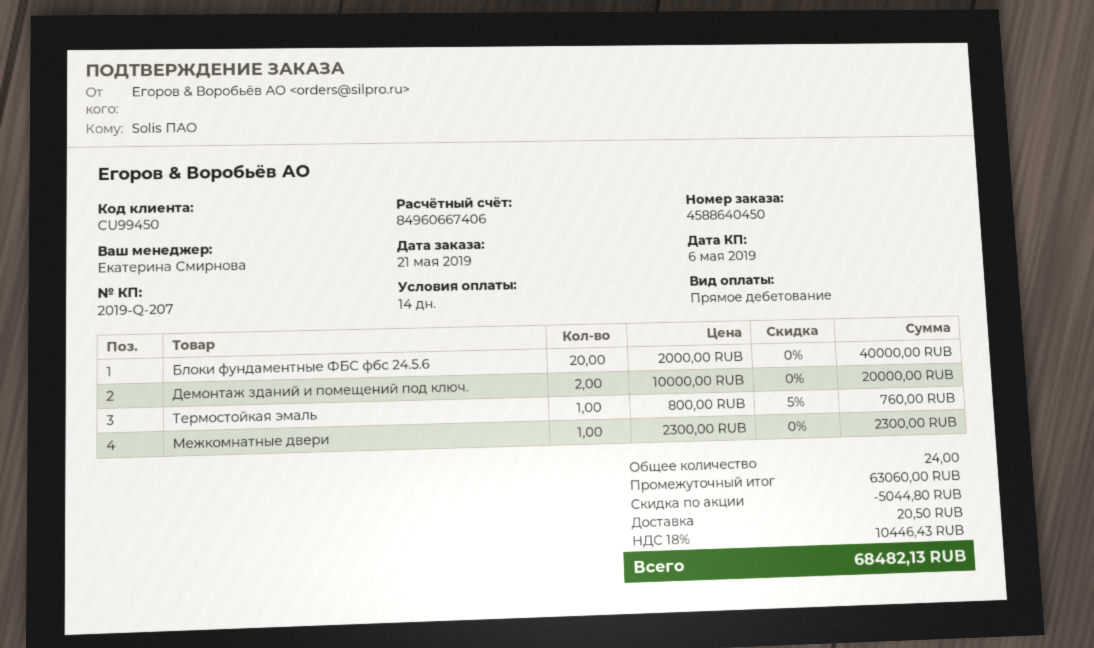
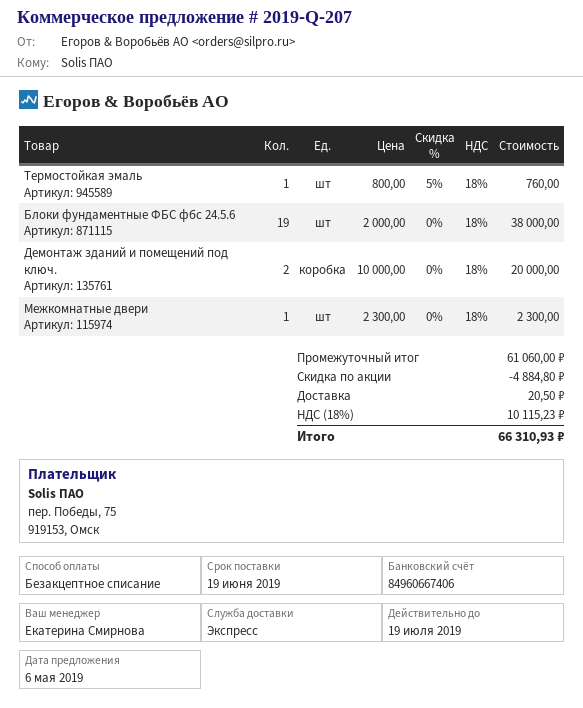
Блоки фундаментные ФБС фбс 24.5.6: 20 x 2000.00 = 40000.00 -> 19 x 2000.00 = 38000.00
subtotal: 63060.00 -> 61060.00
discount: 5044.80 -> 4884.80
tax: 18% = 10446.43 -> 18% = 10115.23
total: 68482.13 -> 66310.93

